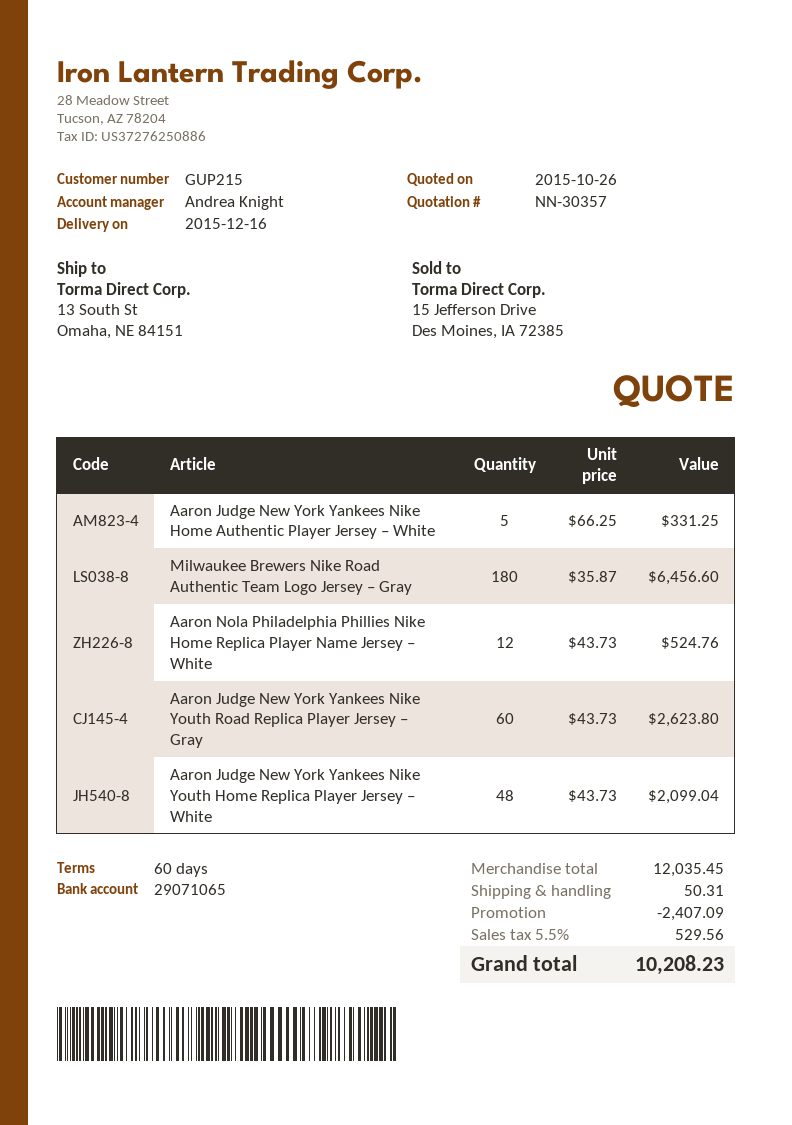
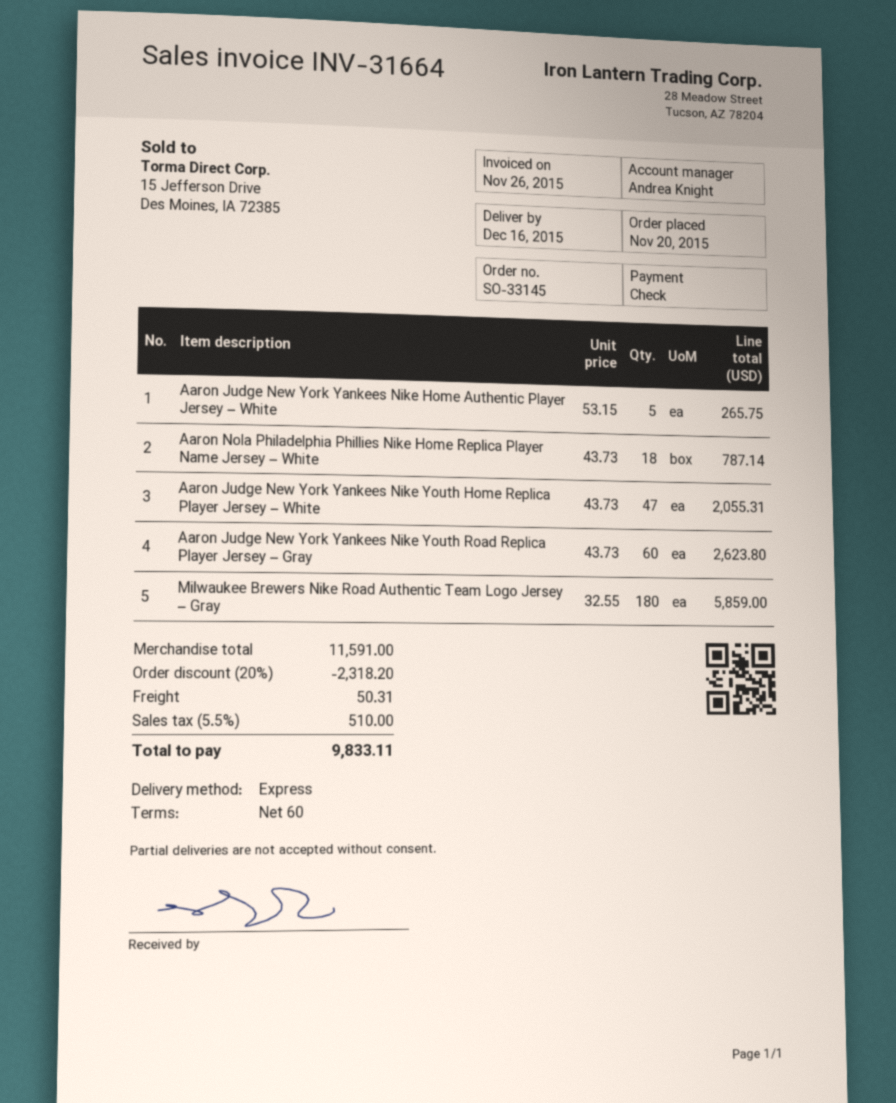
Aaron Judge New York Yankees Nike Home Authentic Player Jersey – White: 5 x 66.25 = 331.25 -> 5 x 53.15 = 265.75
Milwaukee Brewers Nike Road Authentic Team Logo Jersey – Gray: 180 x 35.87 = 6456.60 -> 180 x 32.55 = 5859.00
Aaron Nola Philadelphia Phillies Nike Home Replica Player Name Jersey – White: 12 x 43.73 = 524.76 -> 18 x 43.73 = 787.14
Aaron Judge New York Yankees Nike Youth Home Replica Player Jersey – White: 48 x 43.73 = 2099.04 -> 47 x 43.73 = 2055.31
subtotal: 12035.45 -> 11591.00
discount: 2407.09 -> 2318.20
tax: 5.5% = 529.56 -> 5.5% = 510.00
total: 10208.23 -> 9833.11

